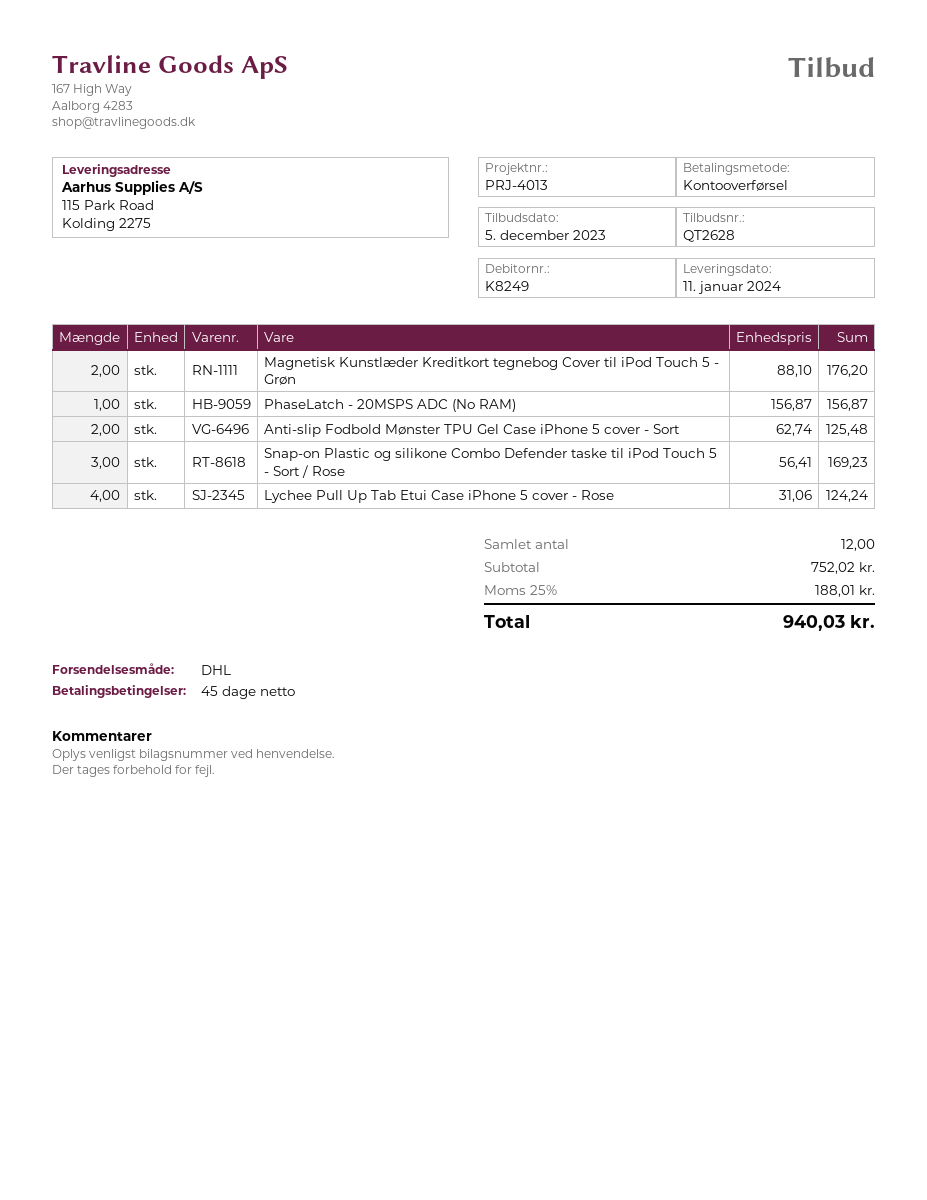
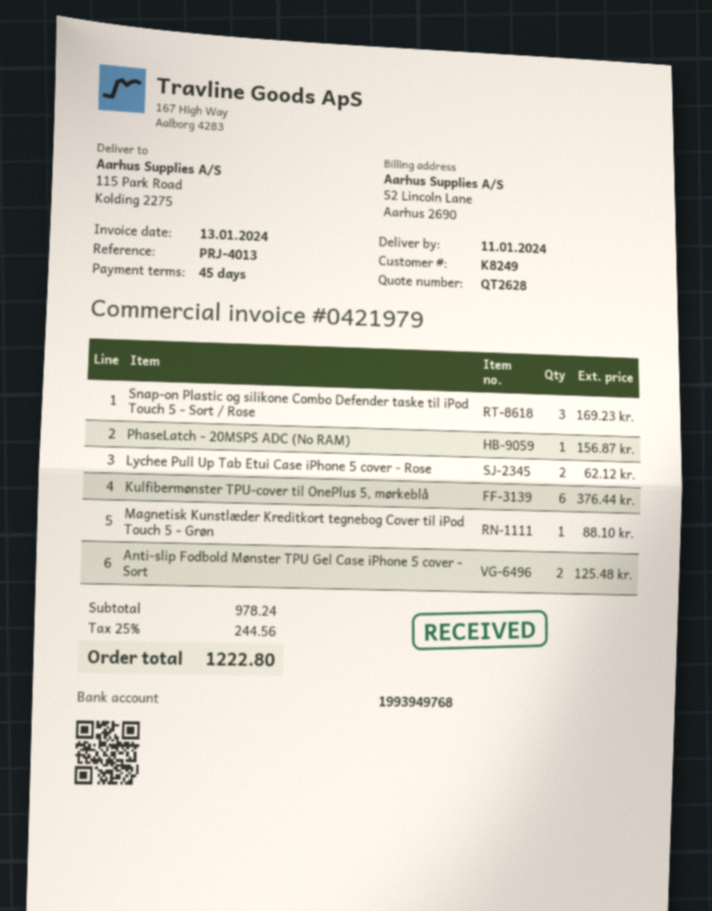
Magnetisk Kunstlæder Kreditkort tegnebog Cover til iPod Touch 5 - Grøn: 2 for 176.20 -> 1 for 88.10
Lychee Pull Up Tab Etui Case iPhone 5 cover - Rose: 4 for 124.24 -> 2 for 62.12
Kulfibermønster TPU-cover til OnePlus 5, mørkeblå: none -> 6 for 376.44
subtotal: 752.02 -> 978.24
tax: 25% = 188.01 -> 25% = 244.56
total: 940.03 -> 1222.80

